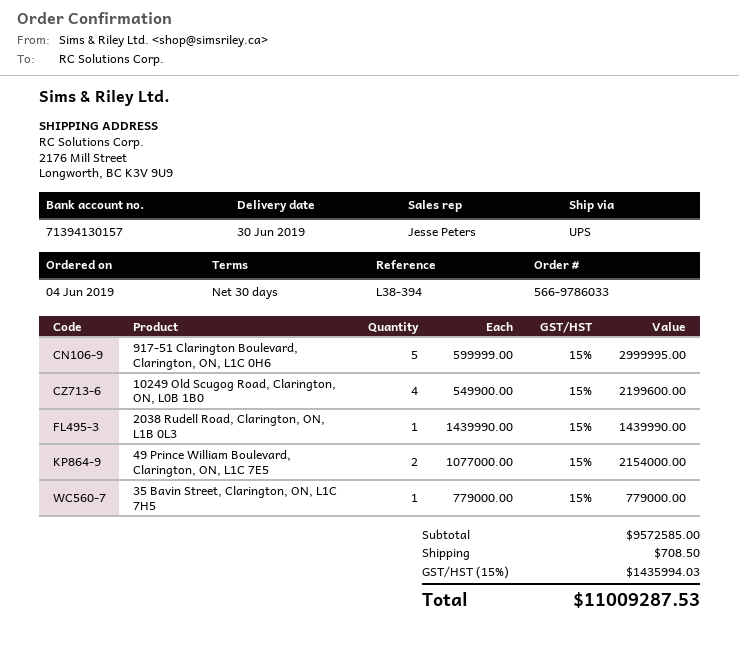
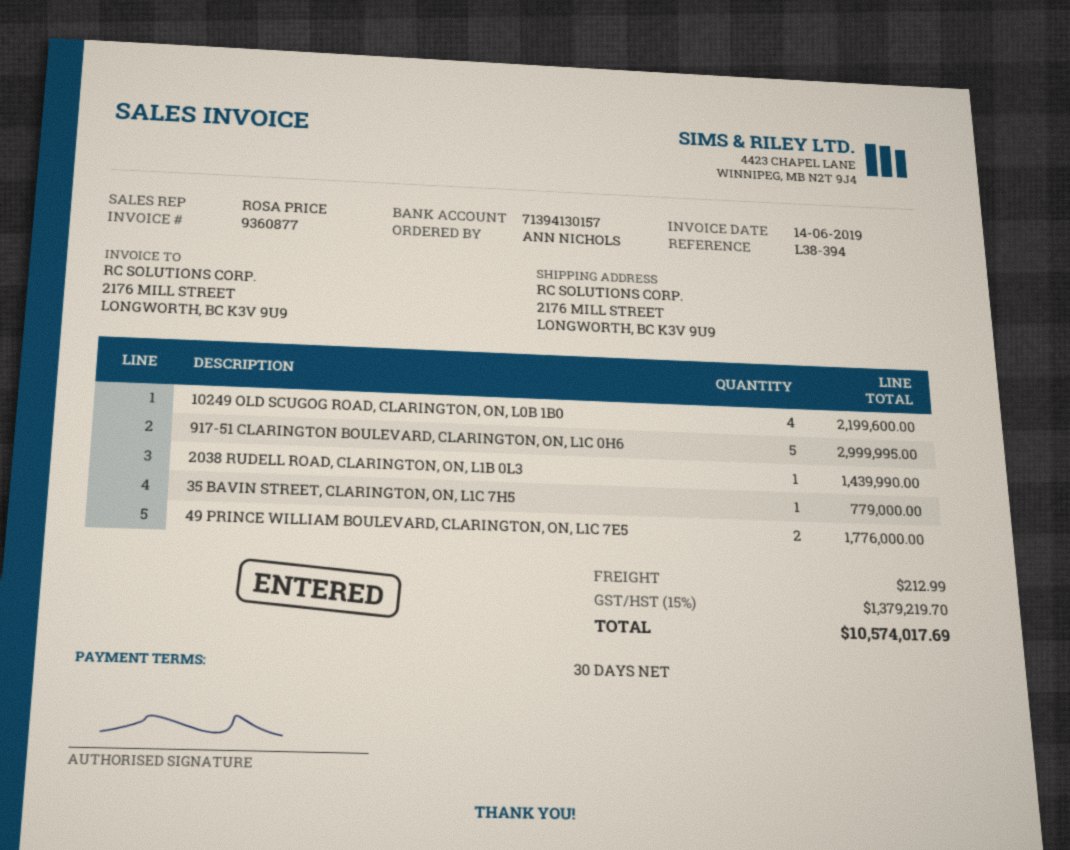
sales rep: Jesse Peters -> ROSA PRICE
49 Prince William Boulevard, Clarington, ON, L1C 7E5: 2 for 2154000.00 -> 2 for 1776000.00
shipping: 708.50 -> 212.99
tax: 15% = 1435994.03 -> 15% = 1379219.70
total: 11009287.53 -> 10574017.69

